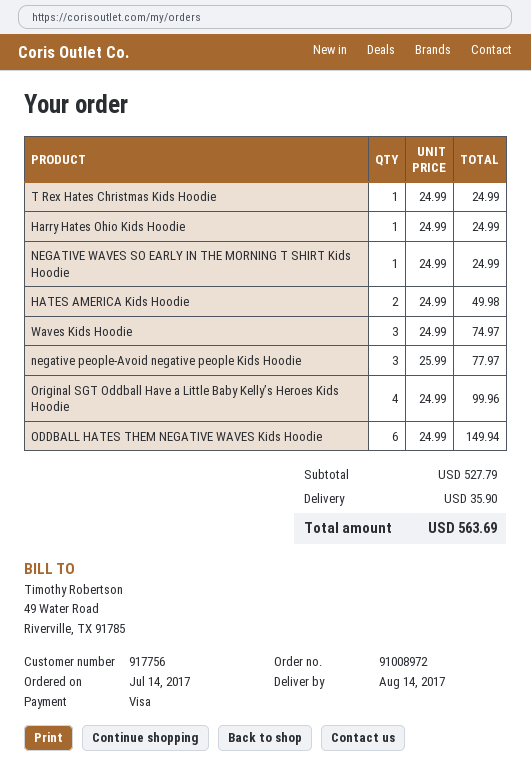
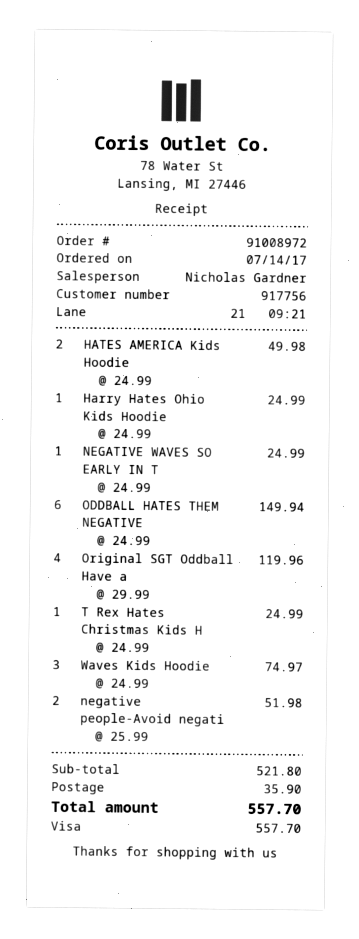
negative people-Avoid negative people Kids Hoodie: 3 x 25.99 = 77.97 -> 2 x 25.99 = 51.98
Original SGT Oddball Have a Little Baby Kelly’s Heroes Kids Hoodie: 4 x 24.99 = 99.96 -> 4 x 29.99 = 119.96
subtotal: 527.79 -> 521.80
total: 563.69 -> 557.70

